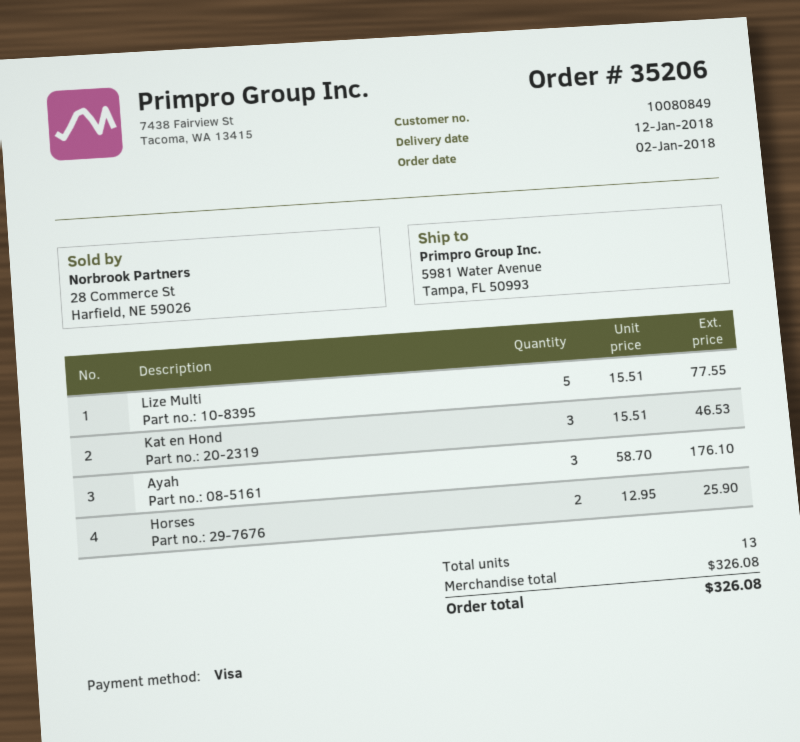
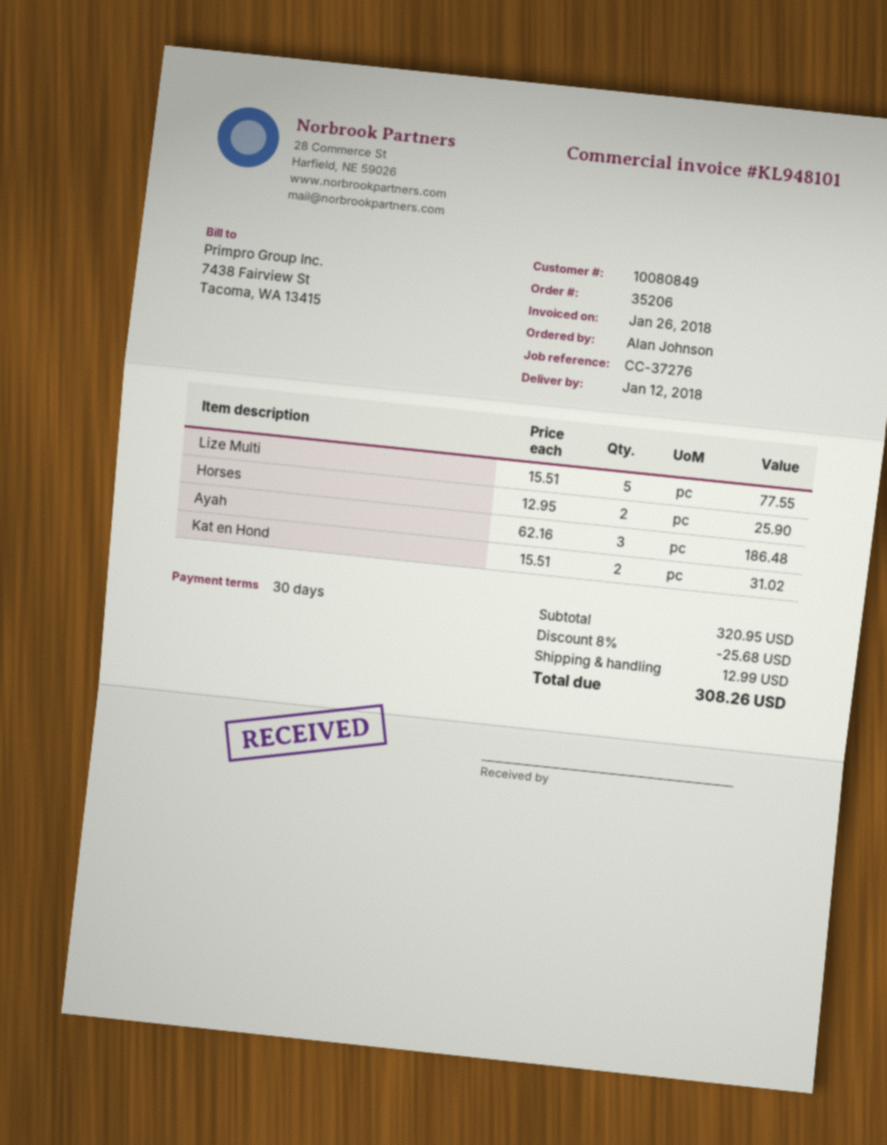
Kat en Hond: 3 x 15.51 = 46.53 -> 2 x 15.51 = 31.02
Ayah: 3 x 58.70 = 176.10 -> 3 x 62.16 = 186.48
subtotal: 326.08 -> 320.95
discount: none -> 8% = 25.68
shipping: none -> 12.99
total: 326.08 -> 308.26

